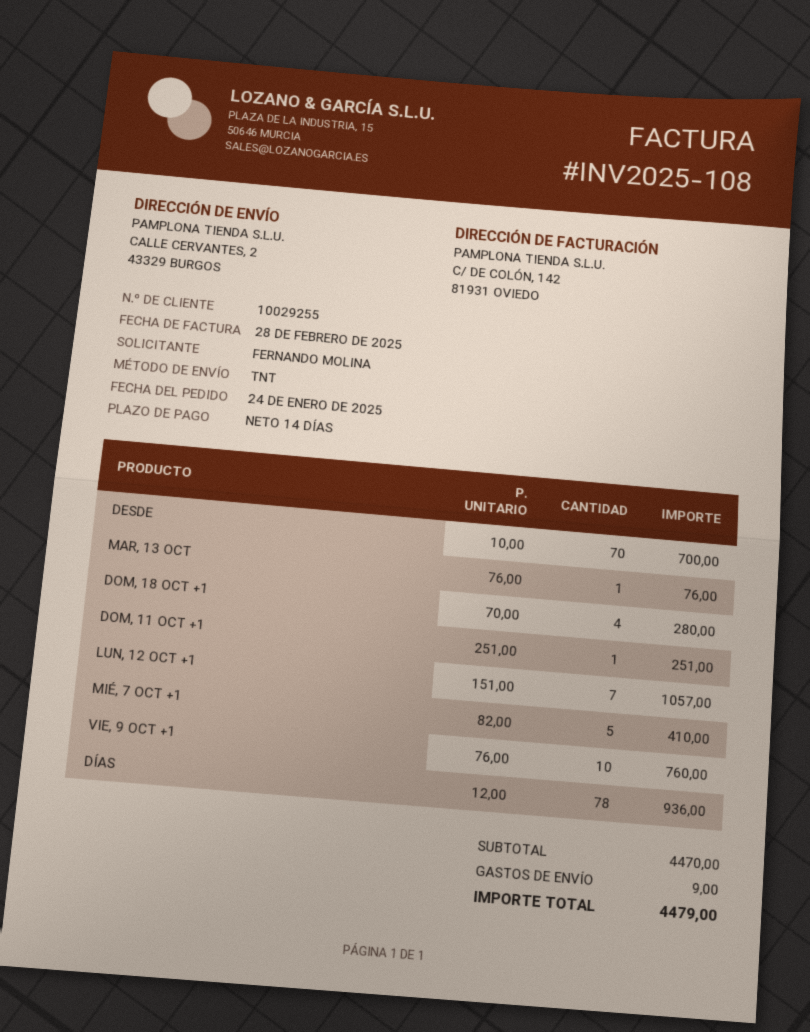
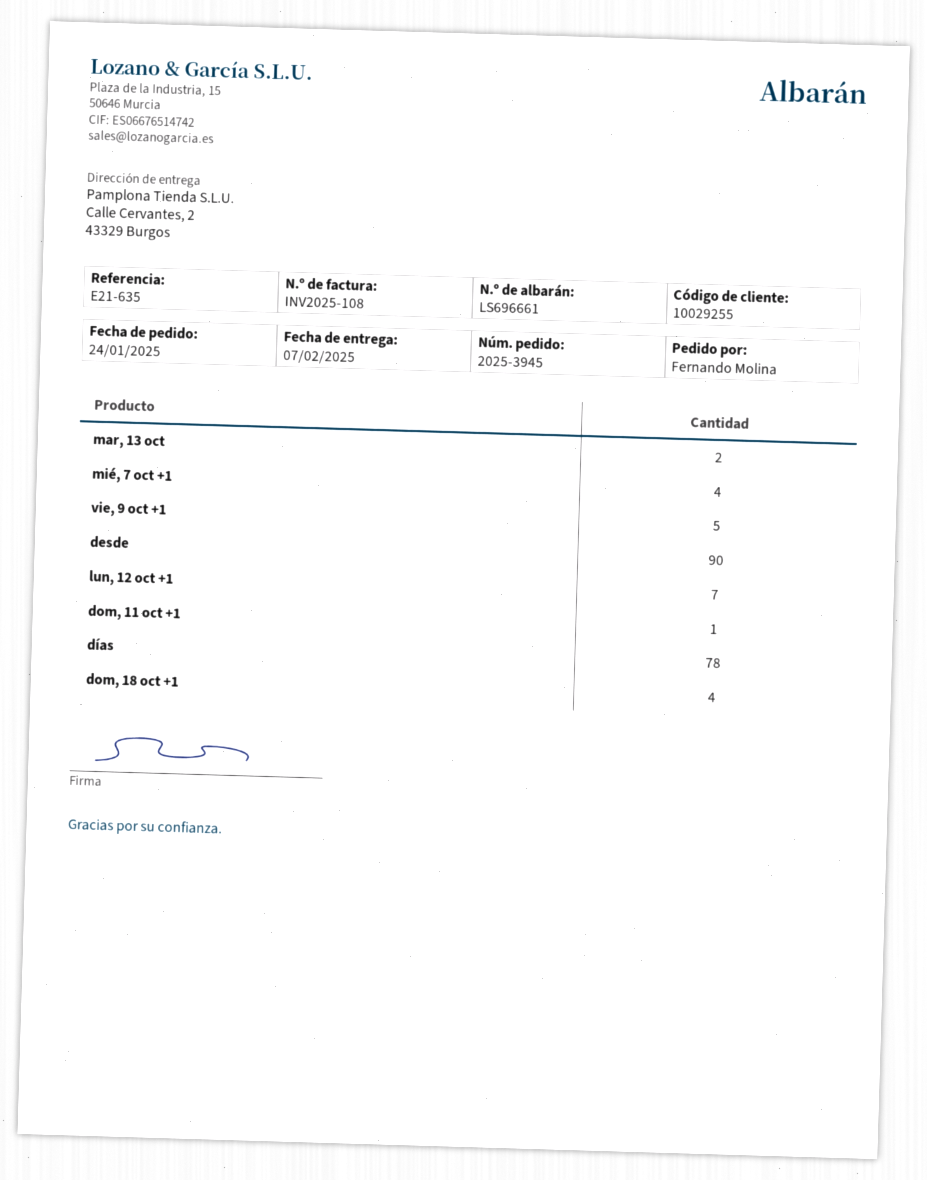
DESDE: 70 -> 90
MAR, 13 OCT: 1 -> 2
MIÉ, 7 OCT +1: 5 -> 4
VIE, 9 OCT +1: 10 -> 5

